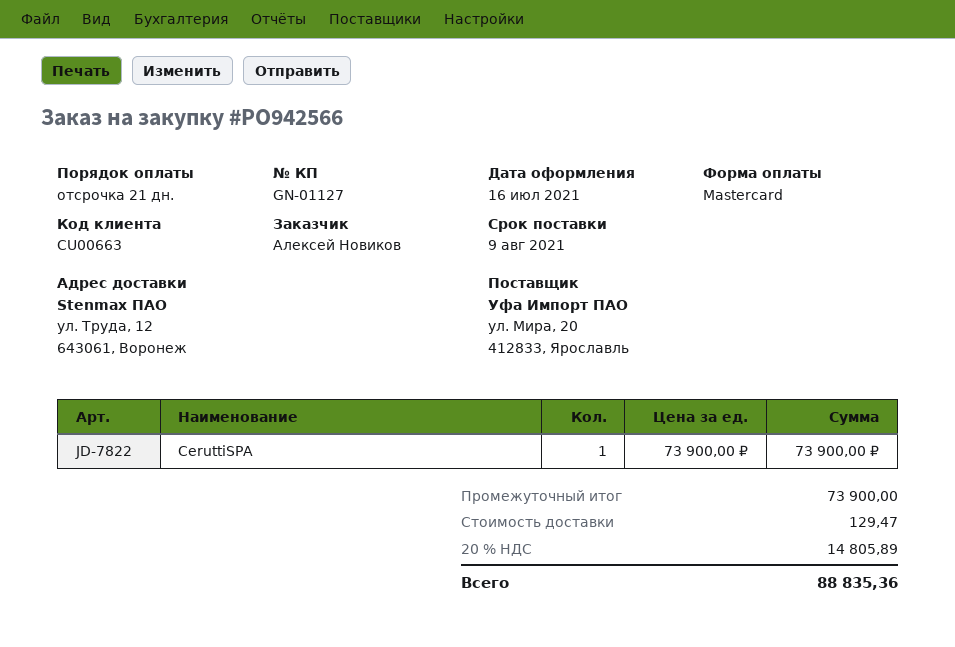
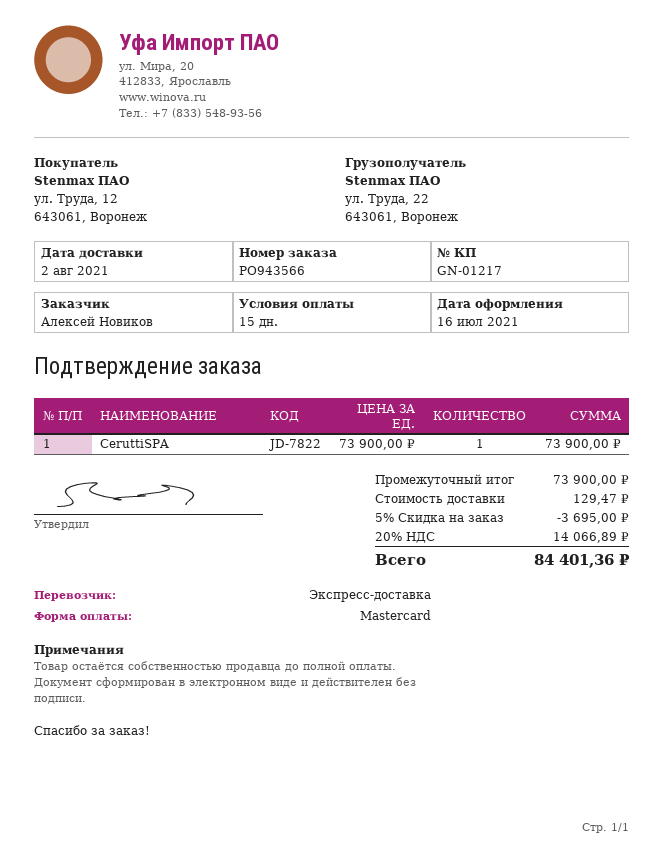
quote number: GN-01127 -> GN-01217
order number: PO942566 -> PO943566
delivery date: 2021-08-09 -> 2021-08-02
payment terms: 21 days -> 15 days
ship to: ул. Труда, 12, 643061, Воронеж -> ул. Труда, 22, 643061, Воронеж
discount: none -> 5% = 3695.00
tax: 20% = 14805.89 -> 20% = 14066.89
total: 88835.36 -> 84401.36

